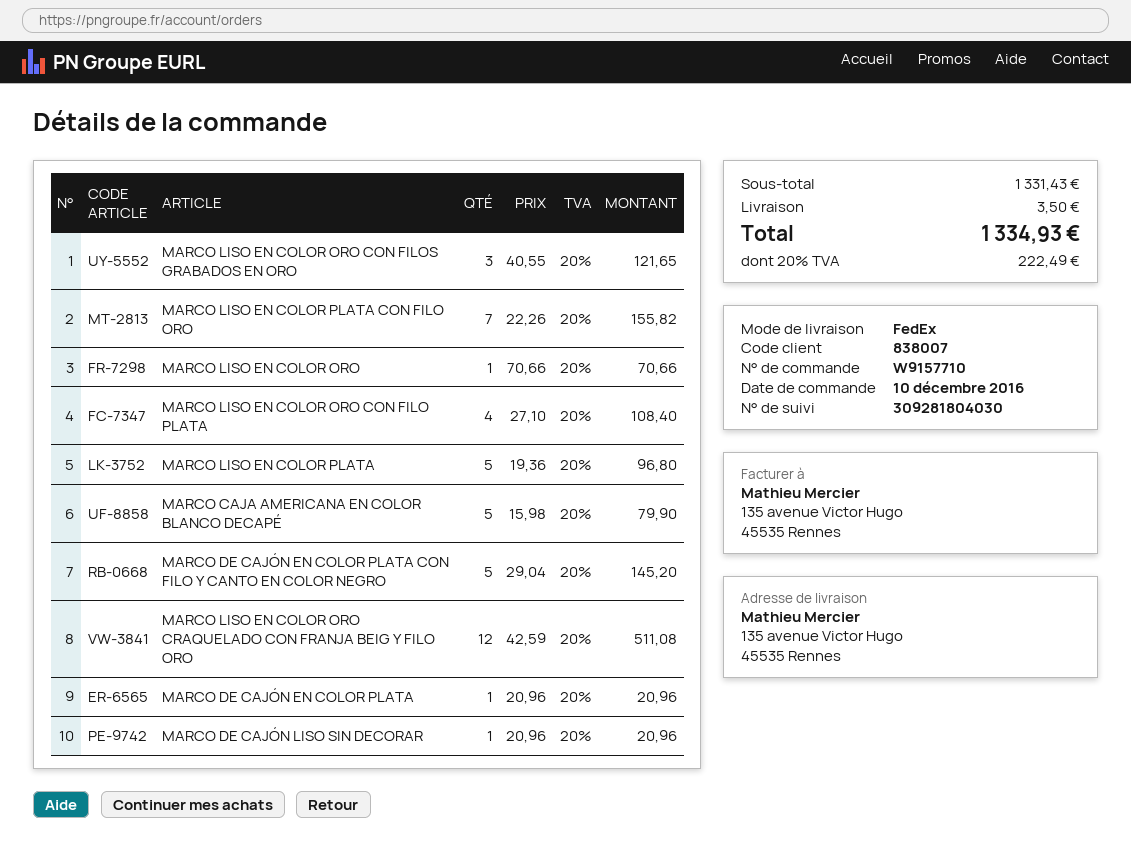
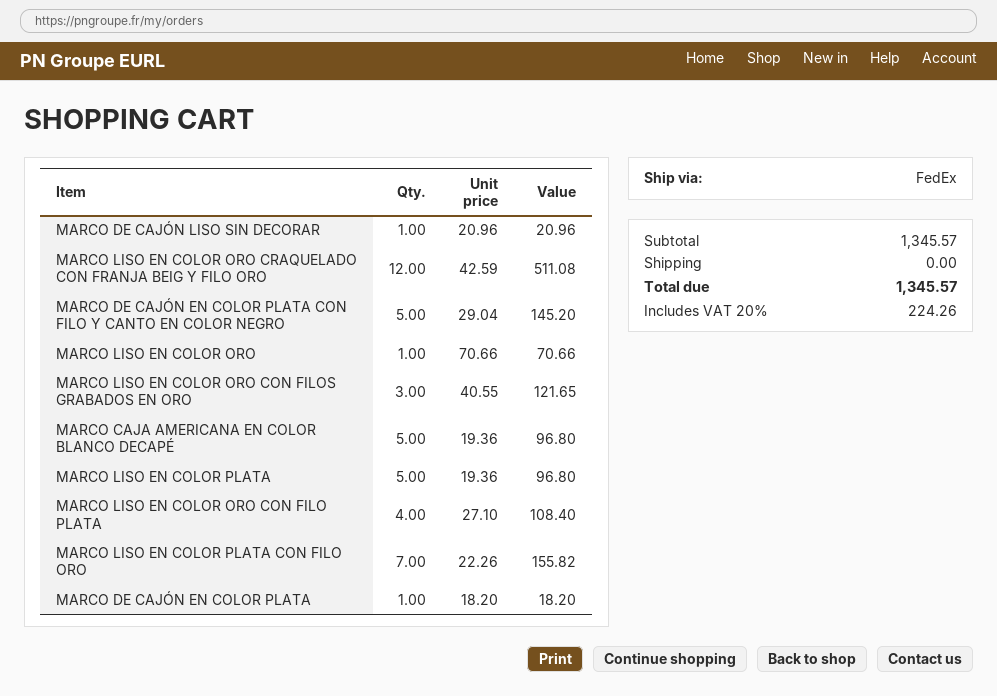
MARCO CAJA AMERICANA EN COLOR BLANCO DECAPÉ: 5 x 15.98 = 79.90 -> 5 x 19.36 = 96.80
MARCO DE CAJÓN EN COLOR PLATA: 1 x 20.96 = 20.96 -> 1 x 18.20 = 18.20
subtotal: 1331.43 -> 1345.57
shipping: 3.50 -> 0.00
tax: 20% = 222.49 -> 20% = 224.26
total: 1334.93 -> 1345.57

